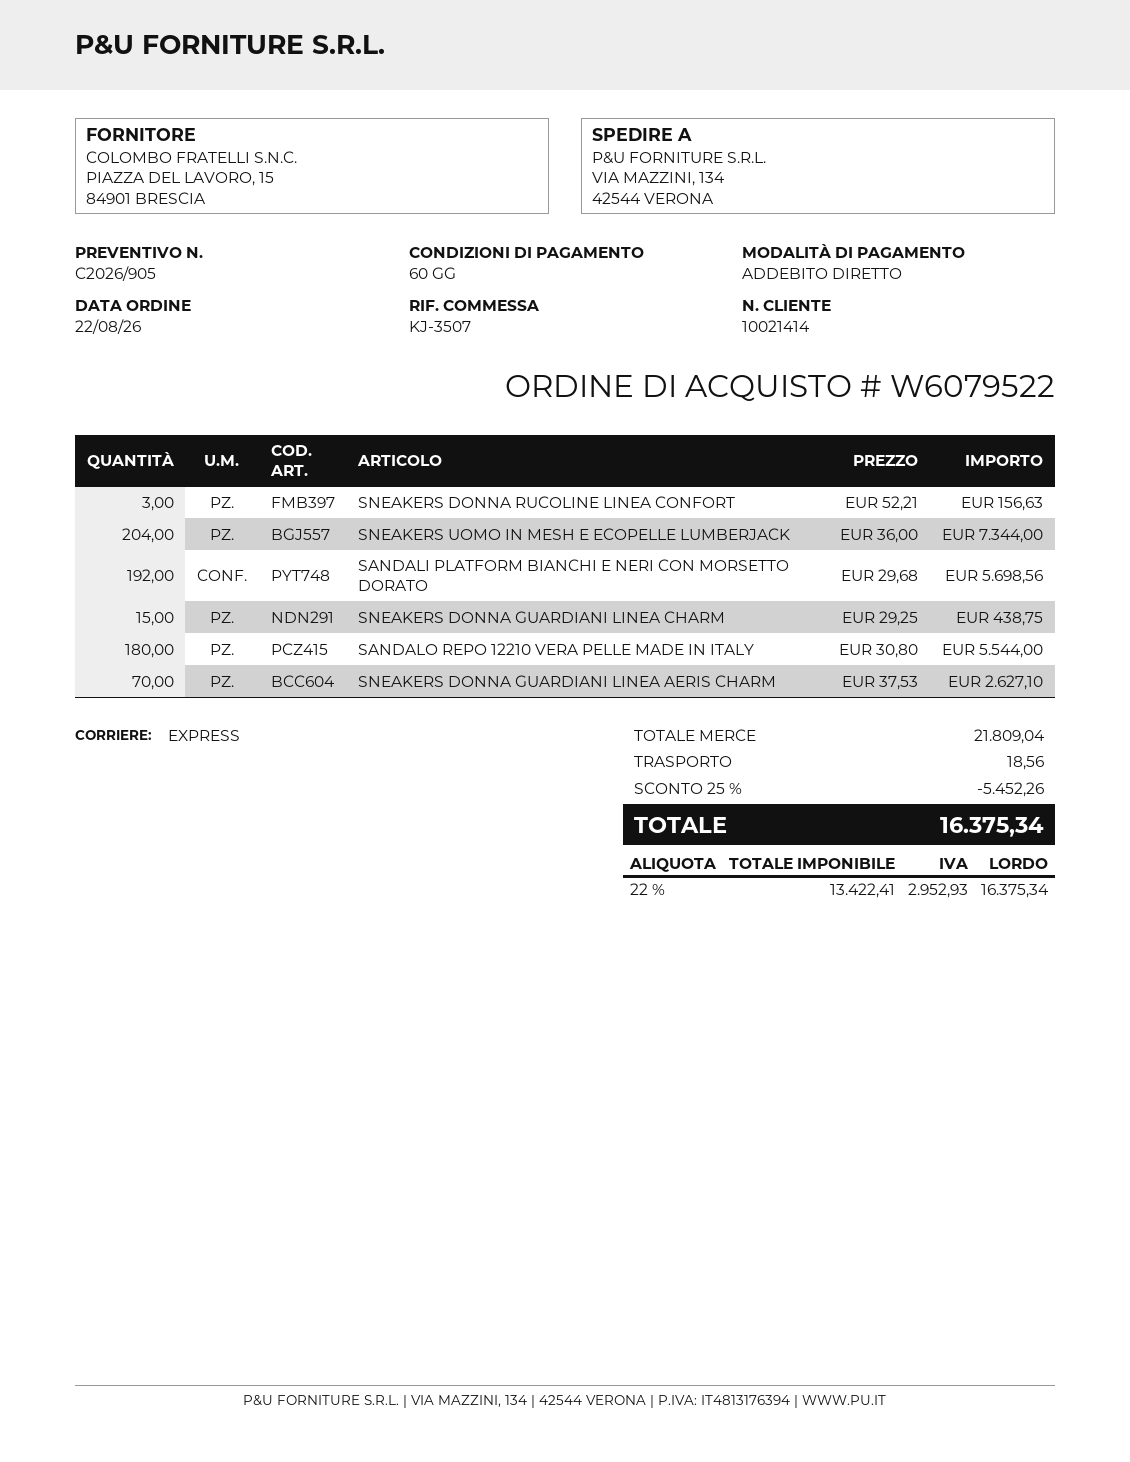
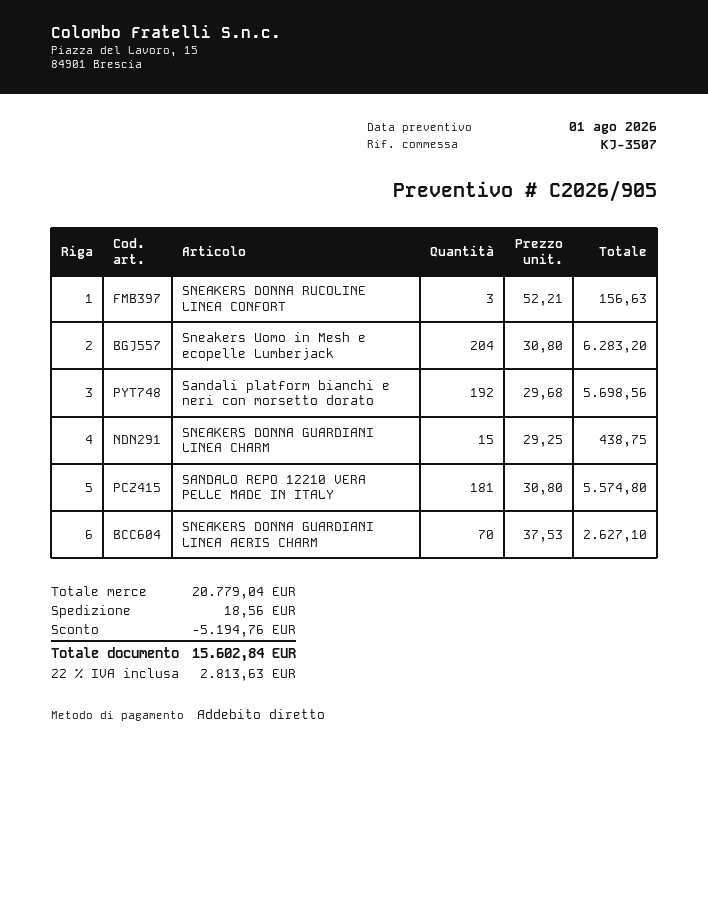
SNEAKERS UOMO IN MESH E ECOPELLE LUMBERJACK: 204 x 36.00 = 7344.00 -> 204 x 30.80 = 6283.20
SANDALO REPO 12210 VERA PELLE MADE IN ITALY: 180 x 30.80 = 5544.00 -> 181 x 30.80 = 5574.80
subtotal: 21809.04 -> 20779.04
discount: 5452.26 -> 5194.76
tax: 22% = 2952.93 -> 22% = 2813.63
total: 16375.34 -> 15602.84

